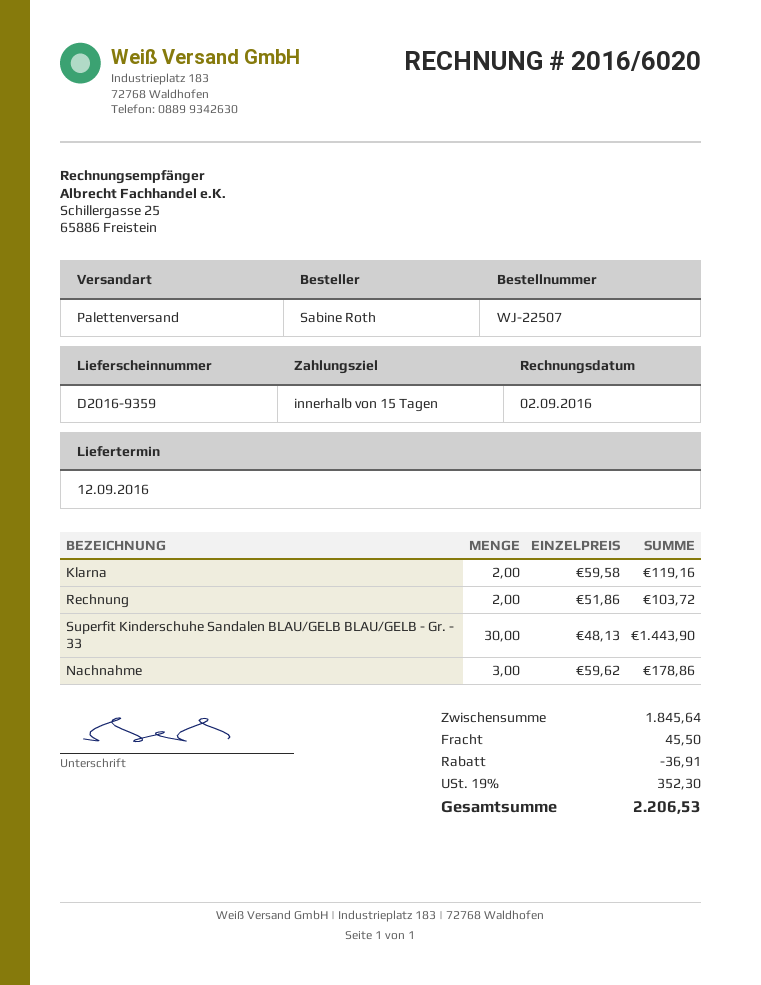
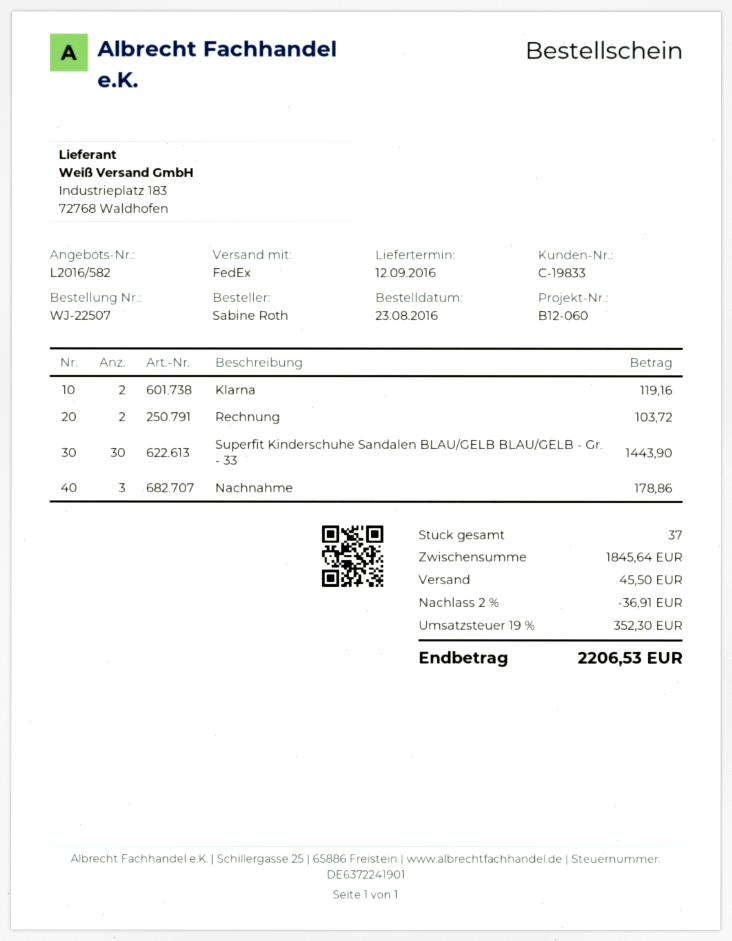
shipping method: pallet freight -> FedEx

